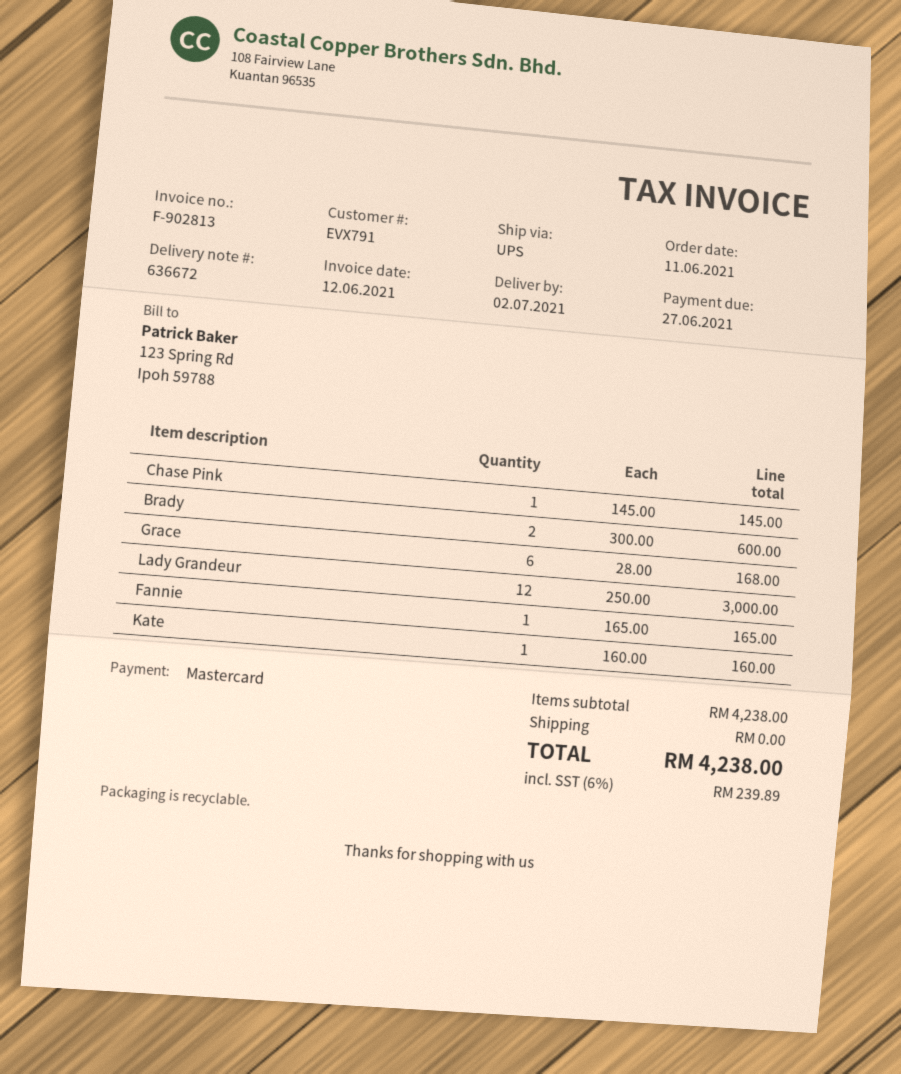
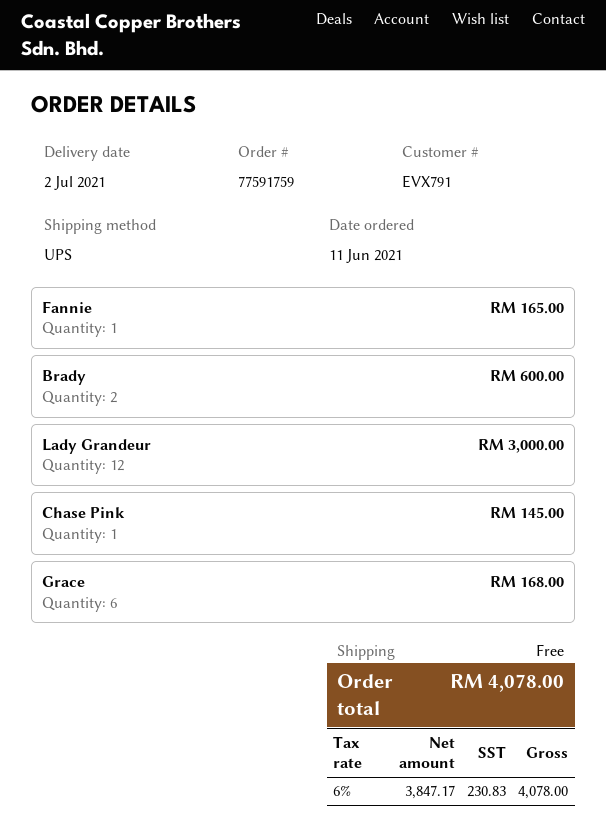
Kate: 1 for 160.00 -> none
tax: 6% = 239.89 -> 6% = 230.83
total: 4238.00 -> 4078.00

